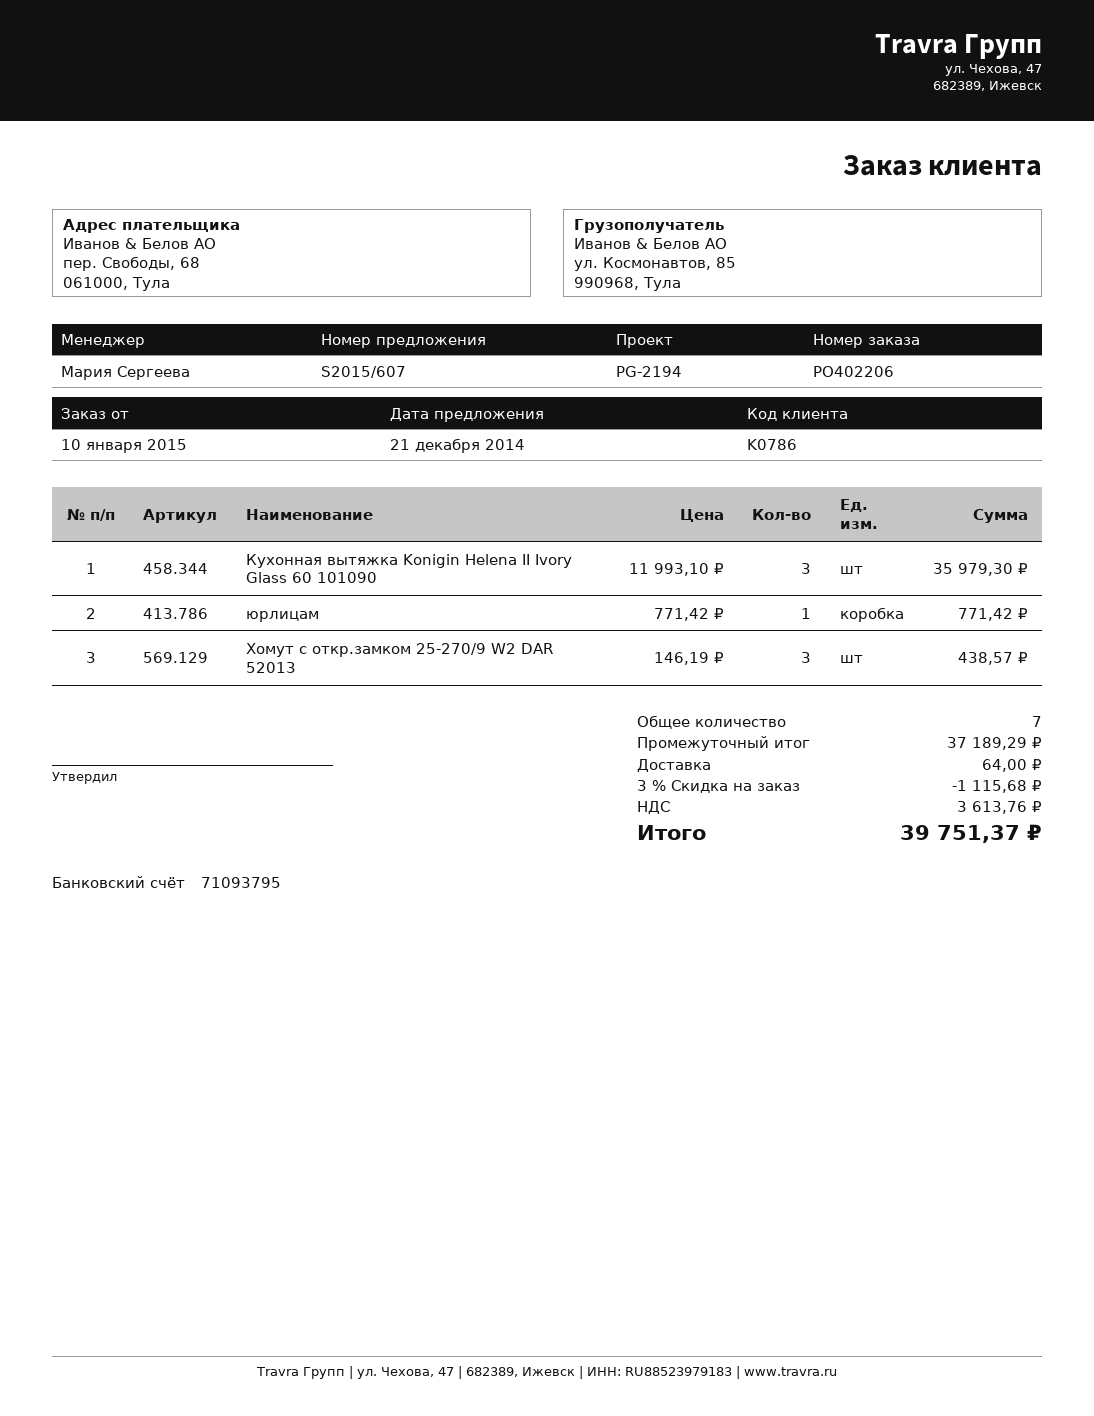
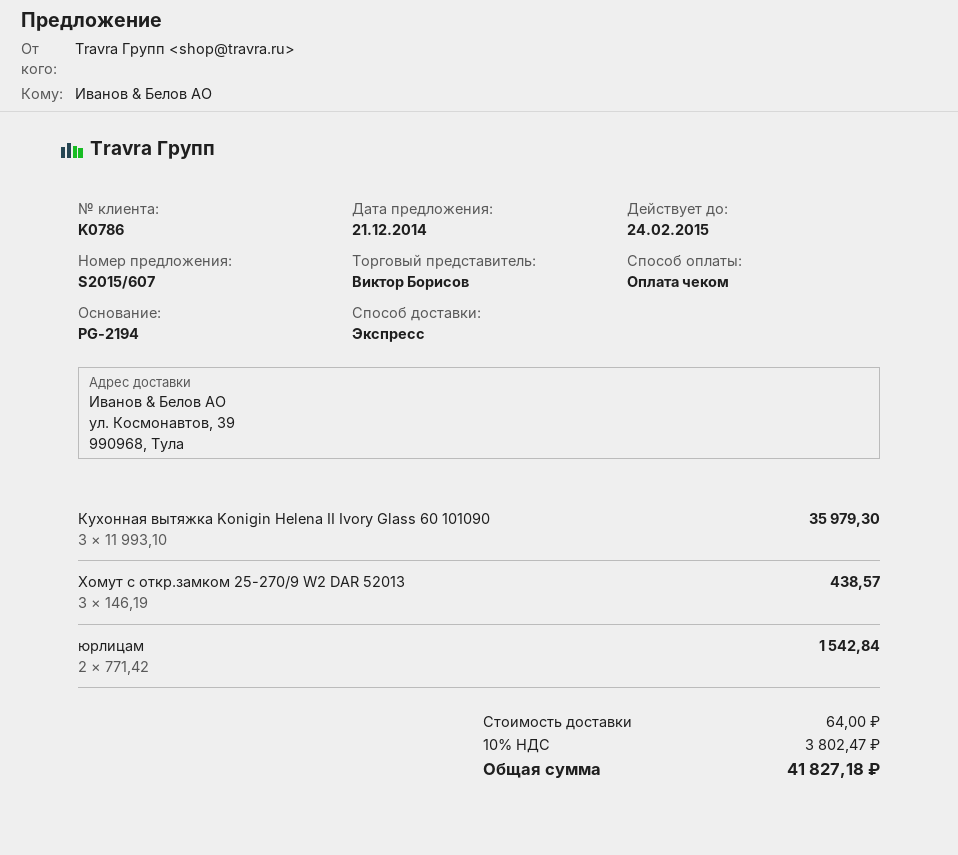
sales rep: Мария Сергеева -> Виктор Борисов
ship to: ул. Космонавтов, 85, 990968, Тула -> ул. Космонавтов, 39, 990968, Тула
юрлицам: 1 x 771.42 = 771.42 -> 2 x 771.42 = 1542.84
discount: 3% = 1115.68 -> none
tax: 3613.76 -> 3802.47
total: 39751.37 -> 41827.18

